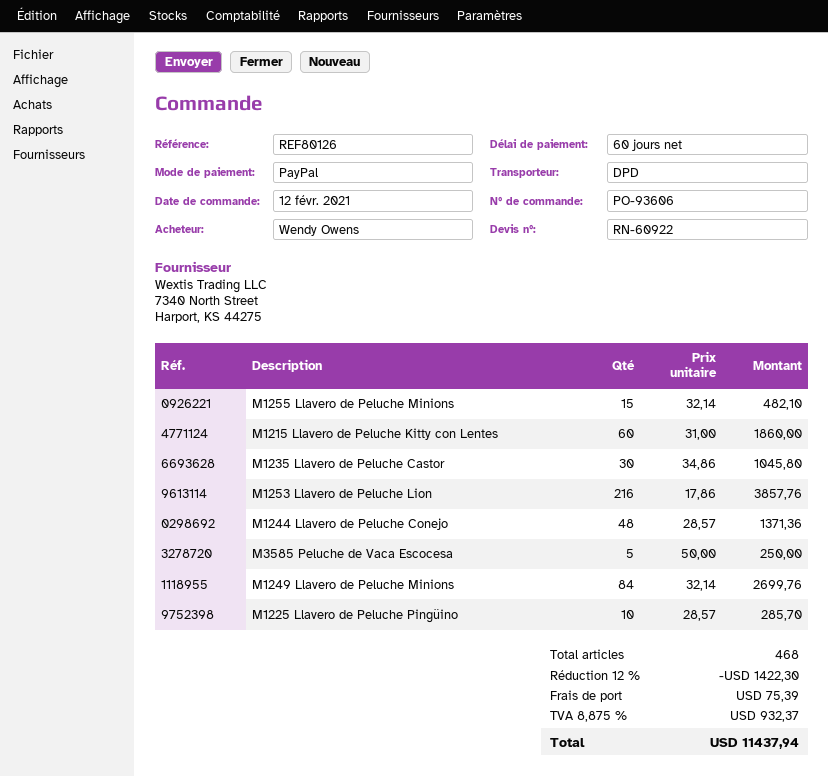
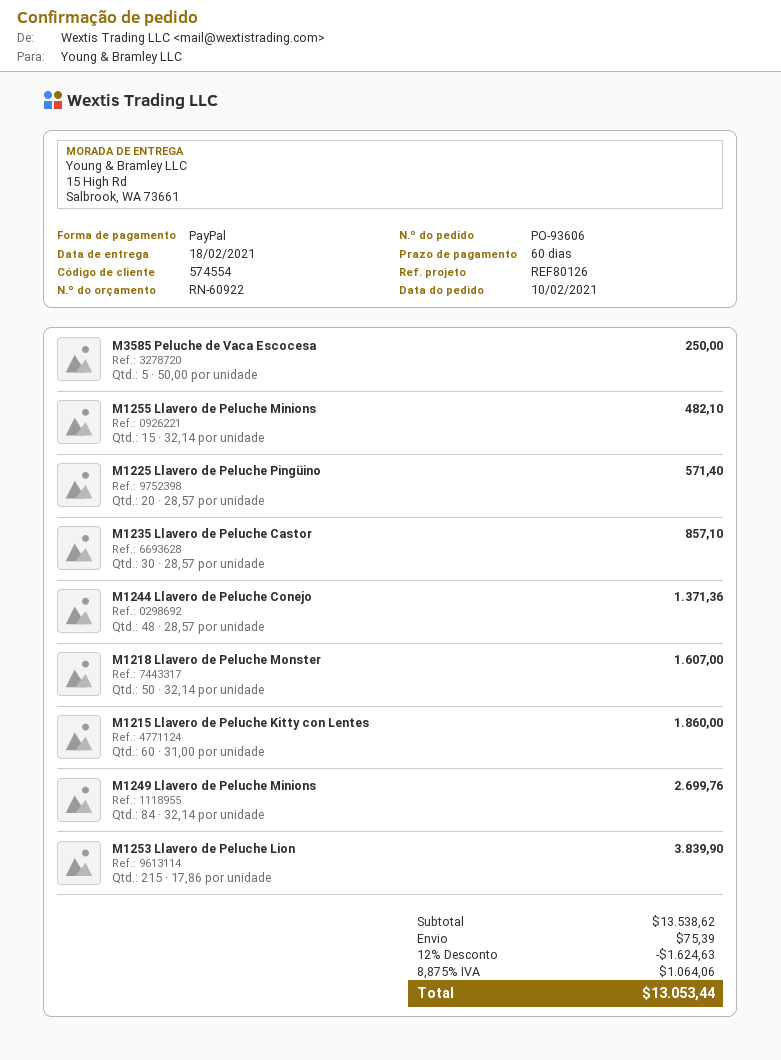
order date: 2021-02-12 -> 2021-02-10
M1235 Llavero de Peluche Castor: 30 x 34.86 = 1045.80 -> 30 x 28.57 = 857.10
M1253 Llavero de Peluche Lion: 216 x 17.86 = 3857.76 -> 215 x 17.86 = 3839.90
M1225 Llavero de Peluche Pingüino: 10 x 28.57 = 285.70 -> 20 x 28.57 = 571.40
M1218 Llavero de Peluche Monster: none -> 50 x 32.14 = 1607.00
discount: 12% = 1422.30 -> 12% = 1624.63
tax: 8.875% = 932.37 -> 8.875% = 1064.06
total: 11437.94 -> 13053.44

